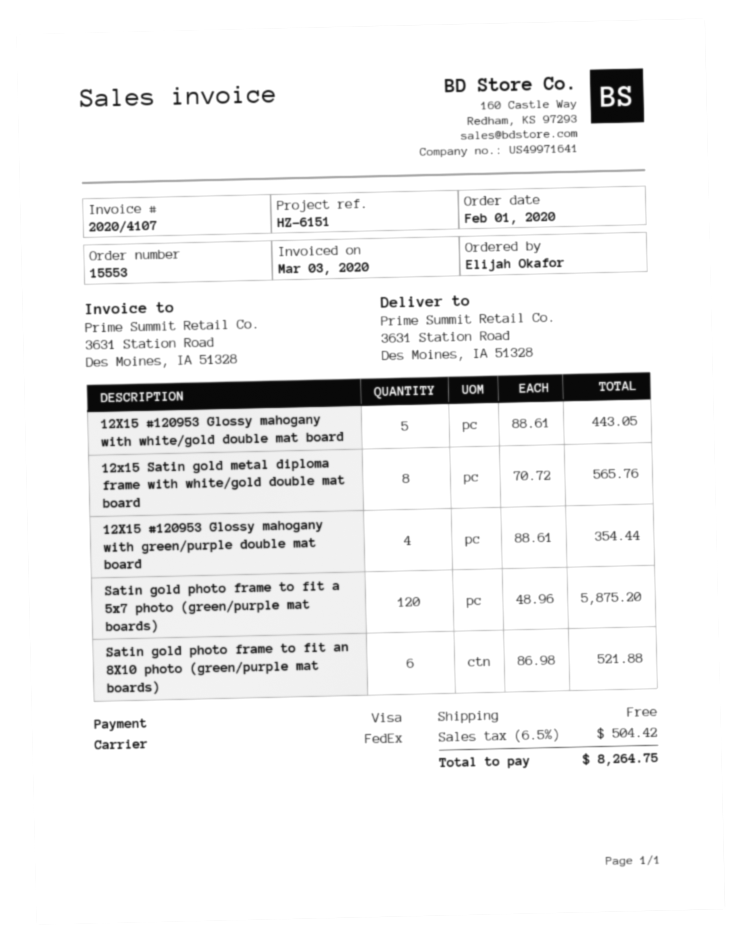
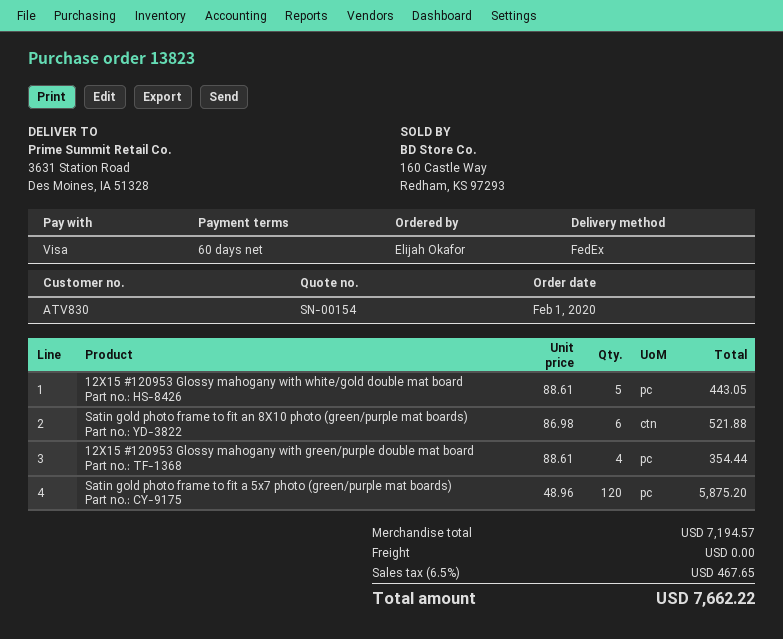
order number: 15553 -> 13823
12x15 Satin gold metal diploma frame with white/gold double mat board: 8 x 70.72 = 565.76 -> none
tax: 6.5% = 504.42 -> 6.5% = 467.65
total: 8264.75 -> 7662.22

